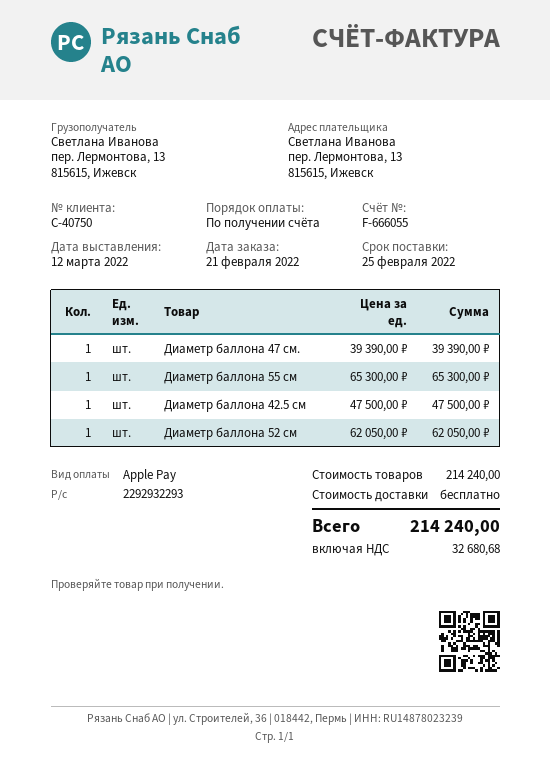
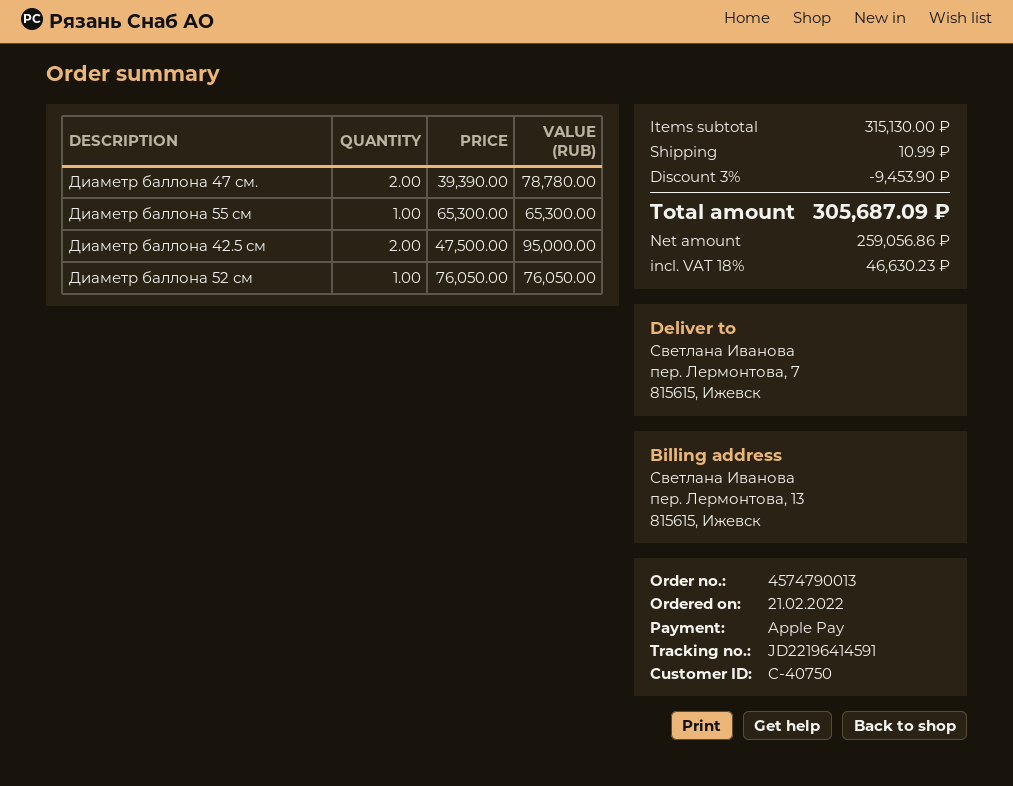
ship to: пер. Лермонтова, 13, 815615, Ижевск -> пер. Лермонтова, 7, 815615, Ижевск
Диаметр баллона 47 см.: 1 x 39390.00 = 39390.00 -> 2 x 39390.00 = 78780.00
Диаметр баллона 42.5 см: 1 x 47500.00 = 47500.00 -> 2 x 47500.00 = 95000.00
Диаметр баллона 52 см: 1 x 62050.00 = 62050.00 -> 1 x 76050.00 = 76050.00
subtotal: 214240.00 -> 315130.00
discount: none -> 3% = 9453.90
shipping: 0.00 -> 10.99
tax: 32680.68 -> 46630.23
total: 214240.00 -> 305687.09

